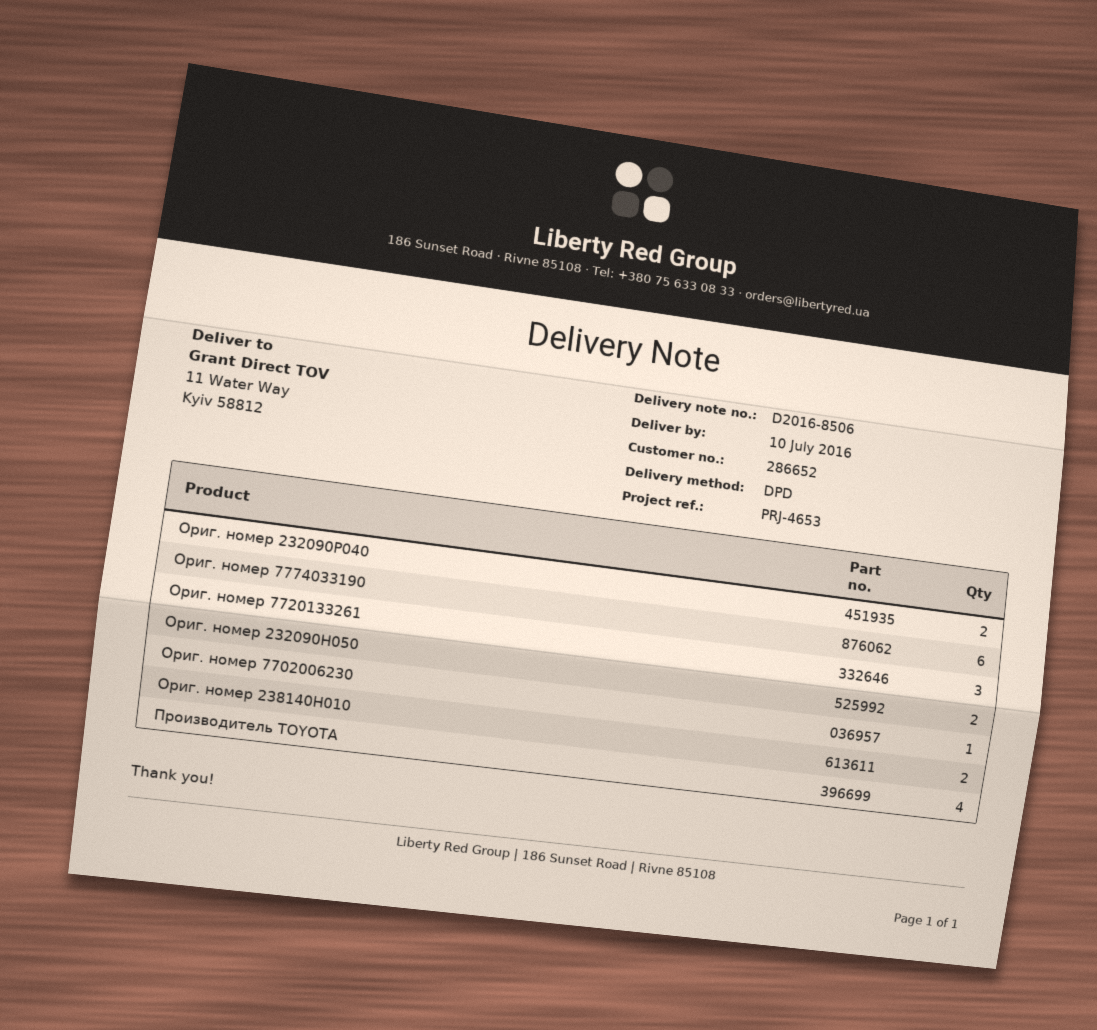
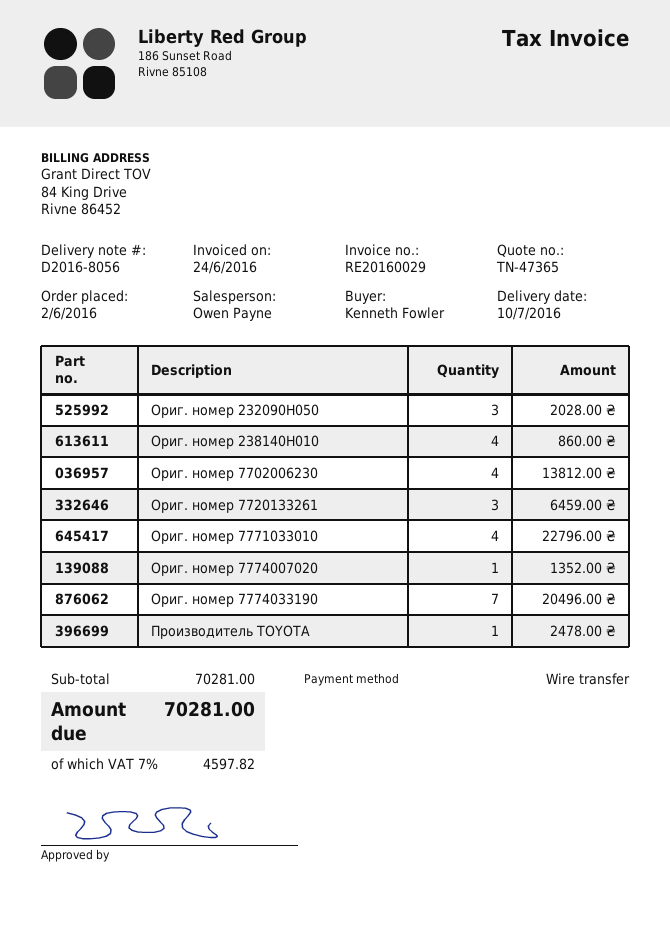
delivery note number: D2016-8506 -> D2016-8056
Ориг. номер 232090P040: 2 -> none
Ориг. номер 7774033190: 6 -> 7
Ориг. номер 232090H050: 2 -> 3
Ориг. номер 7702006230: 1 -> 4
Ориг. номер 238140H010: 2 -> 4
Производитель TOYOTA: 4 -> 1
Ориг. номер 7771033010: none -> 4
Ориг. номер 7774007020: none -> 1

